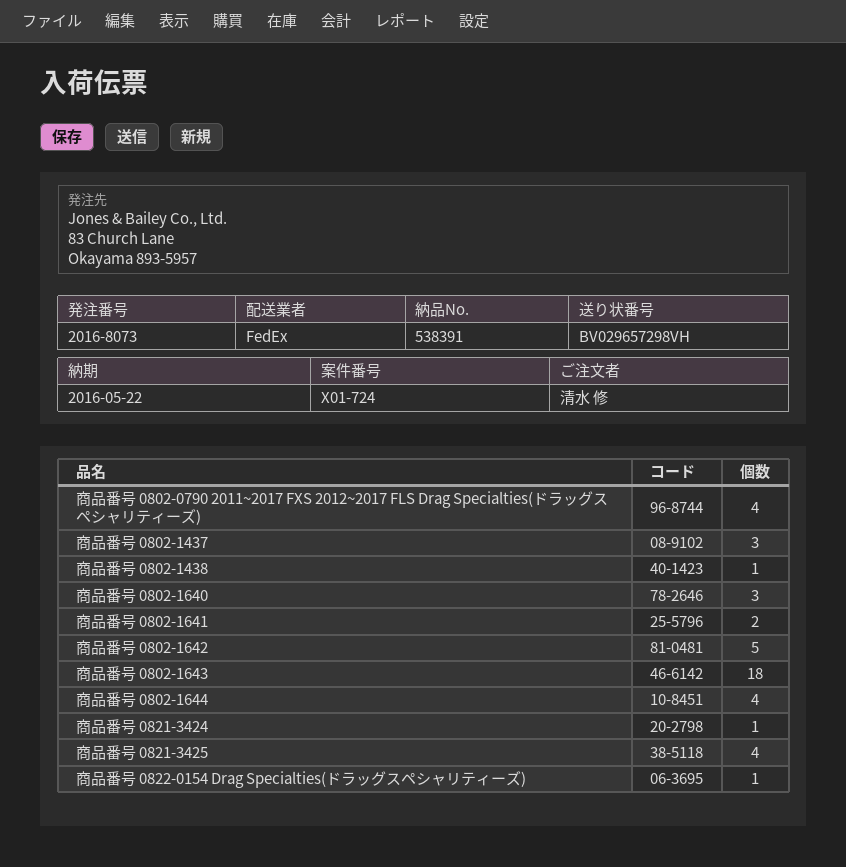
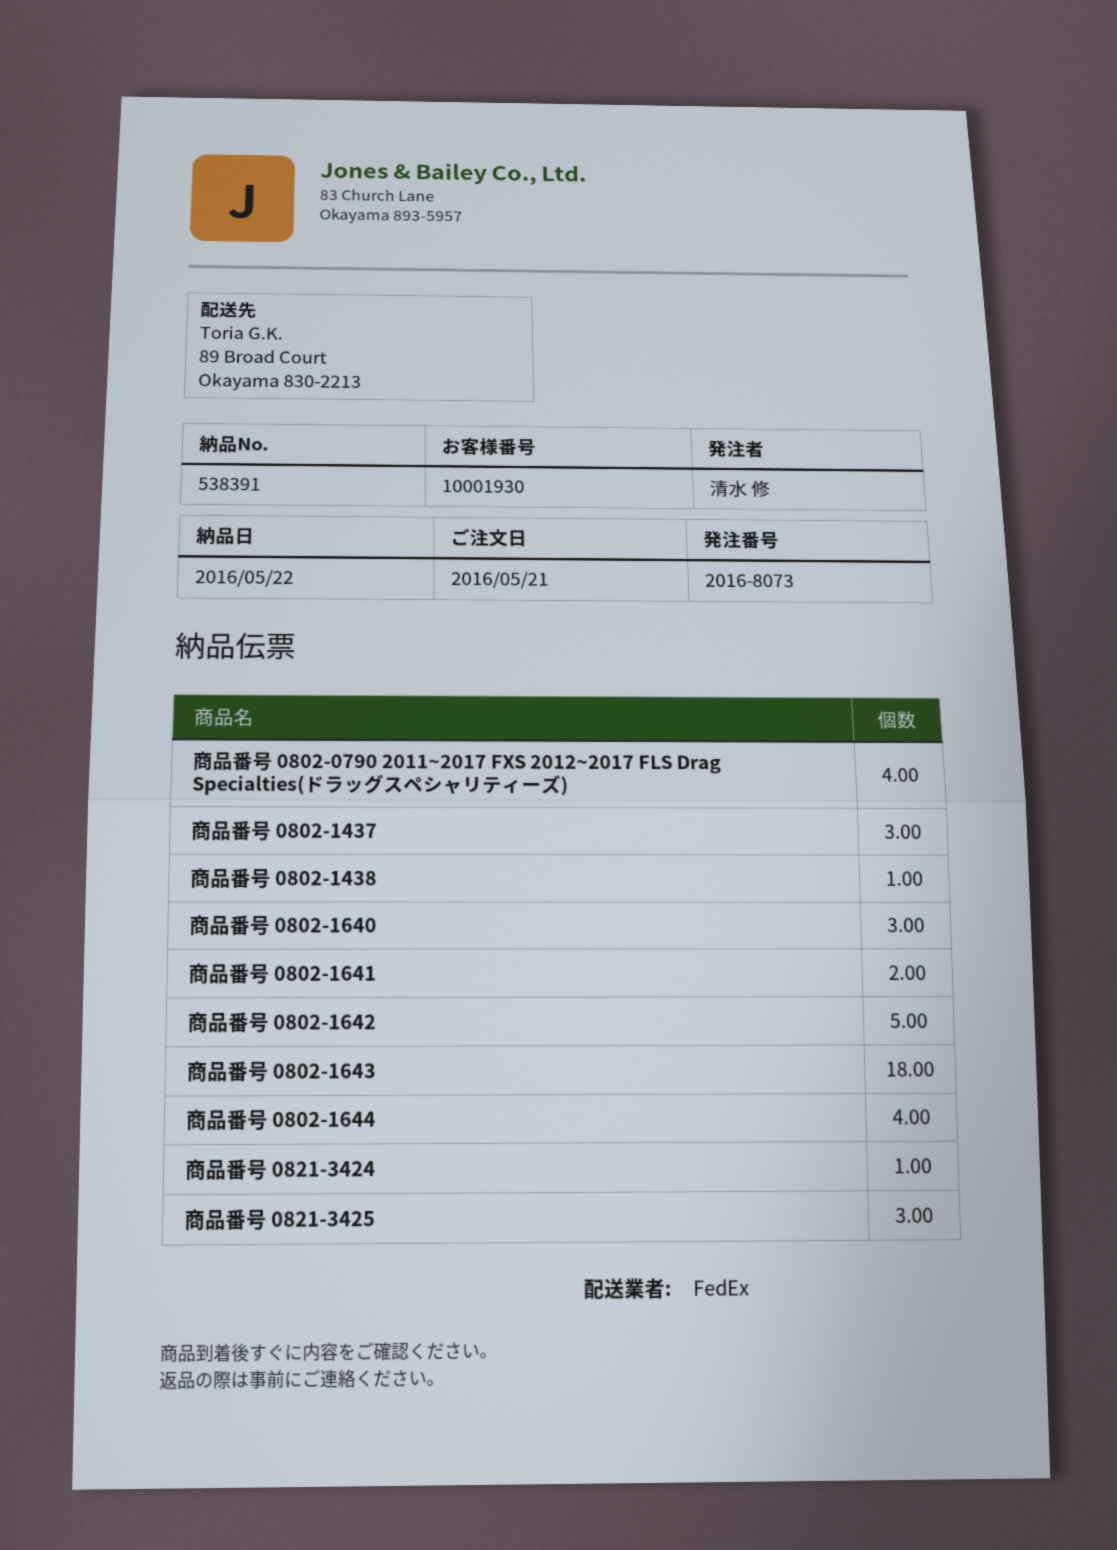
商品番号 0821-3425: 4 -> 3
商品番号 0822-0154 Drag Specialties(ドラッグスペシャリティーズ): 1 -> none

